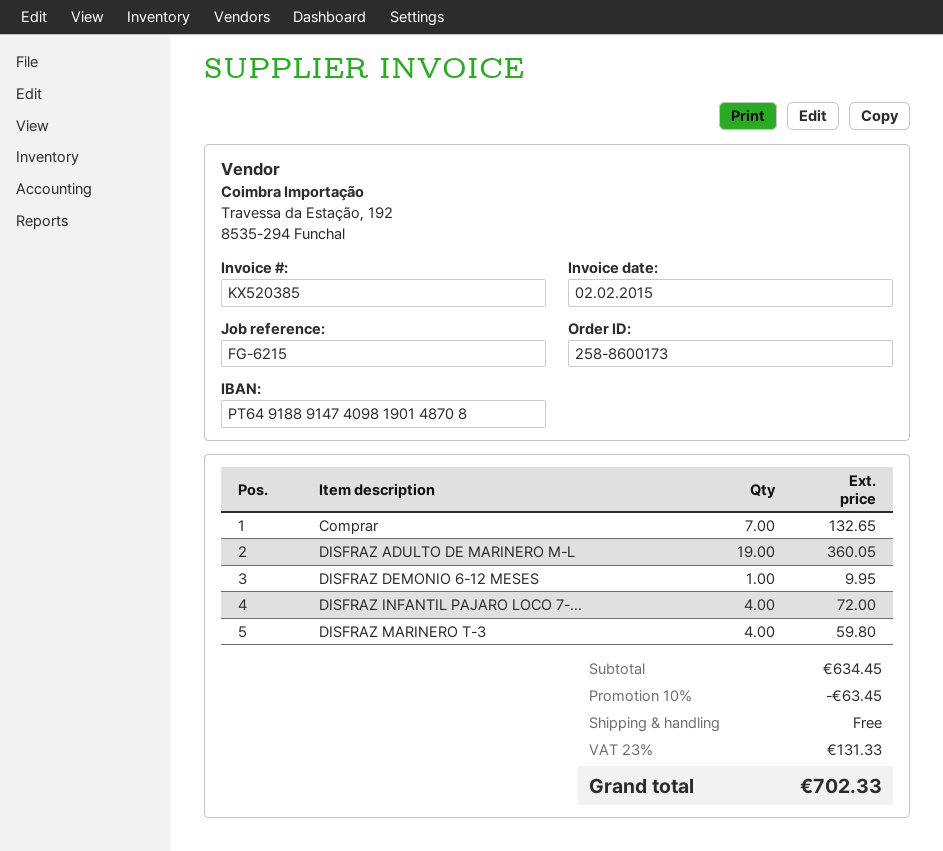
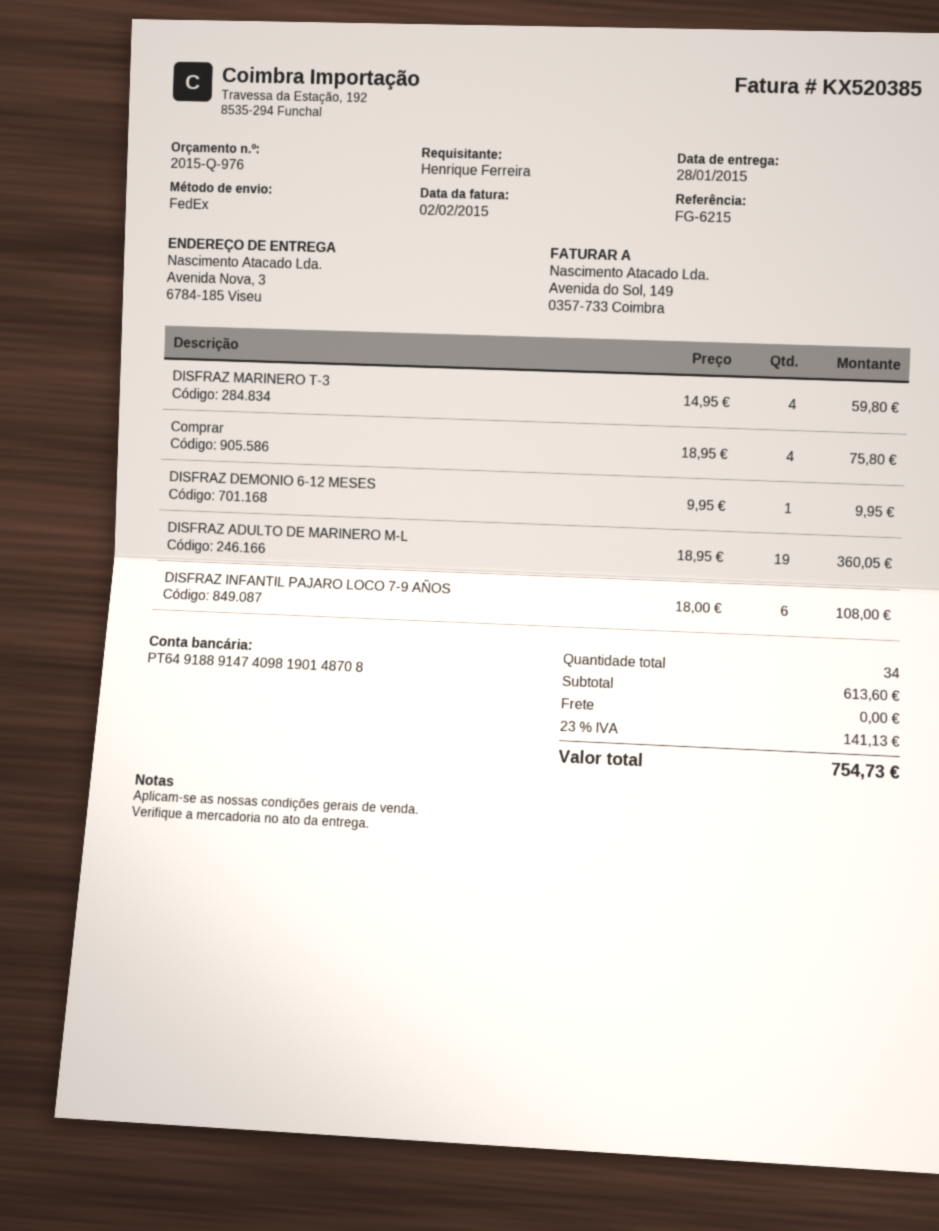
Comprar: 7 for 132.65 -> 4 for 75.80
DISFRAZ INFANTIL PAJARO LOCO 7-...: 4 for 72.00 -> 6 for 108.00
subtotal: 634.45 -> 613.60
discount: 10% = 63.45 -> none
tax: 23% = 131.33 -> 23% = 141.13
total: 702.33 -> 754.73

